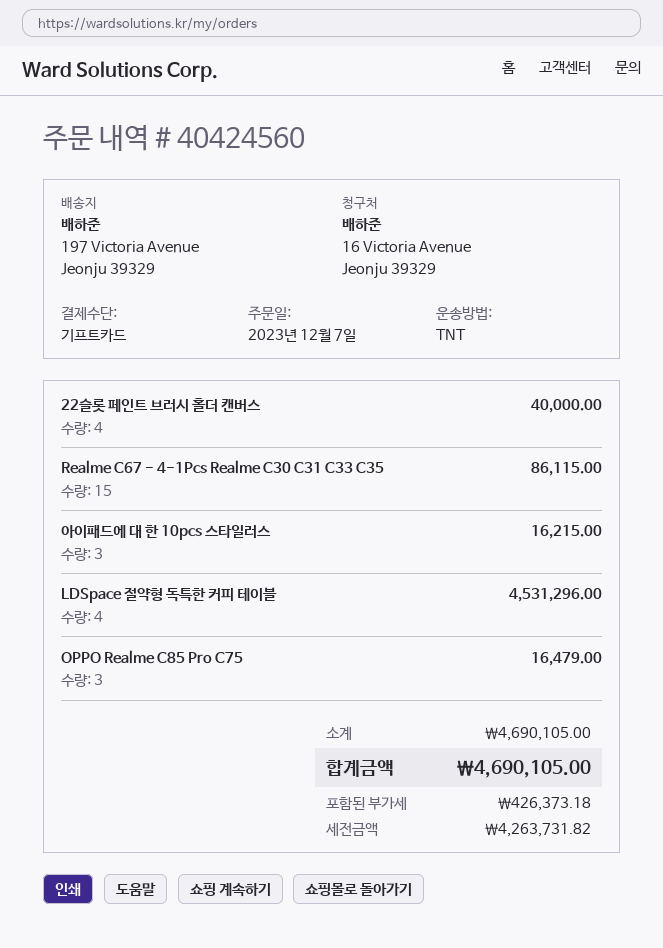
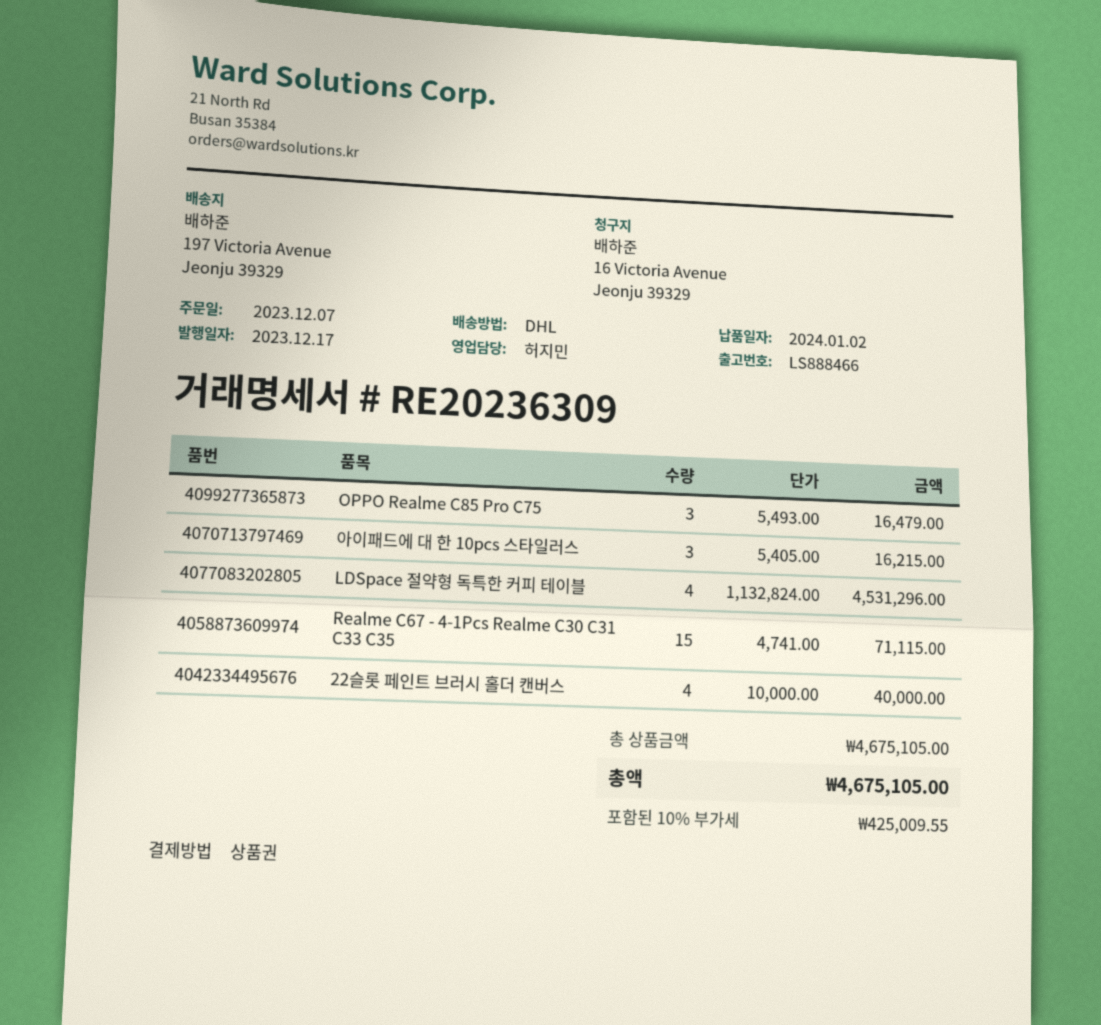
shipping method: TNT -> DHL
Realme C67 - 4-1Pcs Realme C30 C31 C33 C35: 15 for 86115.00 -> 15 for 71115.00
subtotal: 4690105.00 -> 4675105.00
tax: 426373.18 -> 425009.55
total: 4690105.00 -> 4675105.00

